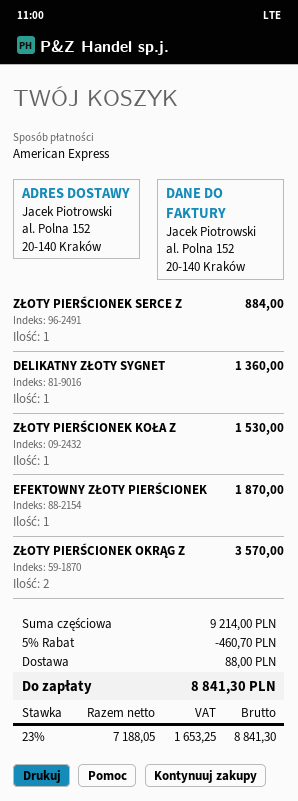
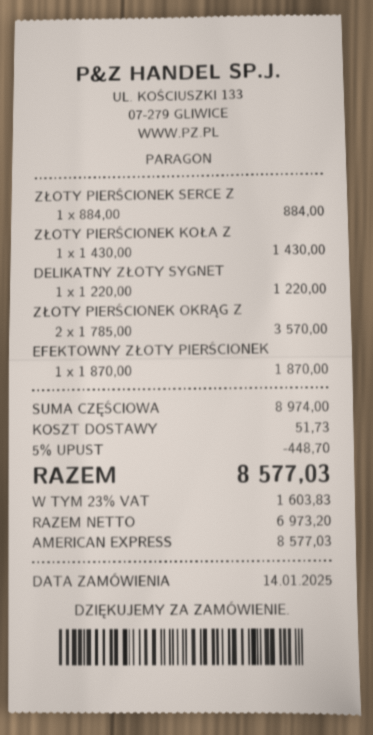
DELIKATNY ZŁOTY SYGNET: 1 for 1360.00 -> 1 for 1220.00
ZŁOTY PIERŚCIONEK KOŁA Z: 1 for 1530.00 -> 1 for 1430.00
subtotal: 9214.00 -> 8974.00
discount: 5% = 460.70 -> 5% = 448.70
shipping: 88.00 -> 51.73
net: 7188.05 -> 6973.20
tax: 23% = 1653.25 -> 23% = 1603.83
total: 8841.30 -> 8577.03

